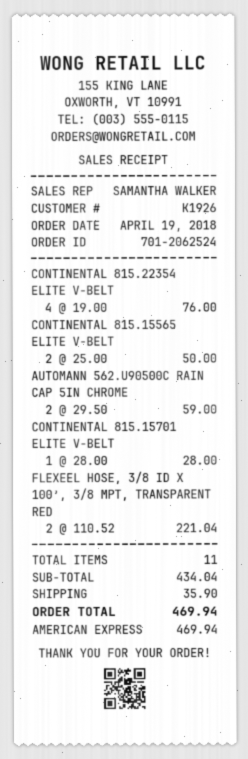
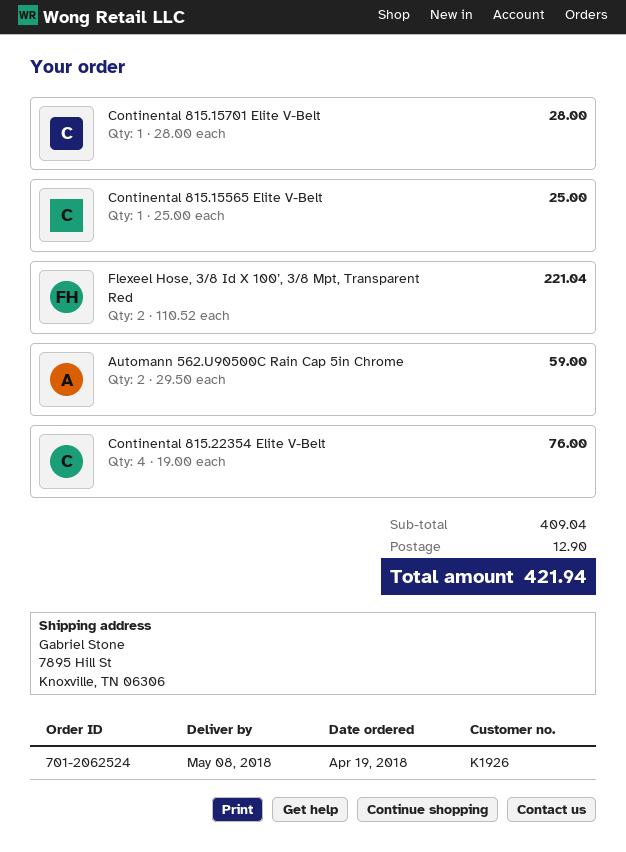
CONTINENTAL 815.15565 ELITE V-BELT: 2 x 25.00 = 50.00 -> 1 x 25.00 = 25.00
subtotal: 434.04 -> 409.04
shipping: 35.90 -> 12.90
total: 469.94 -> 421.94

